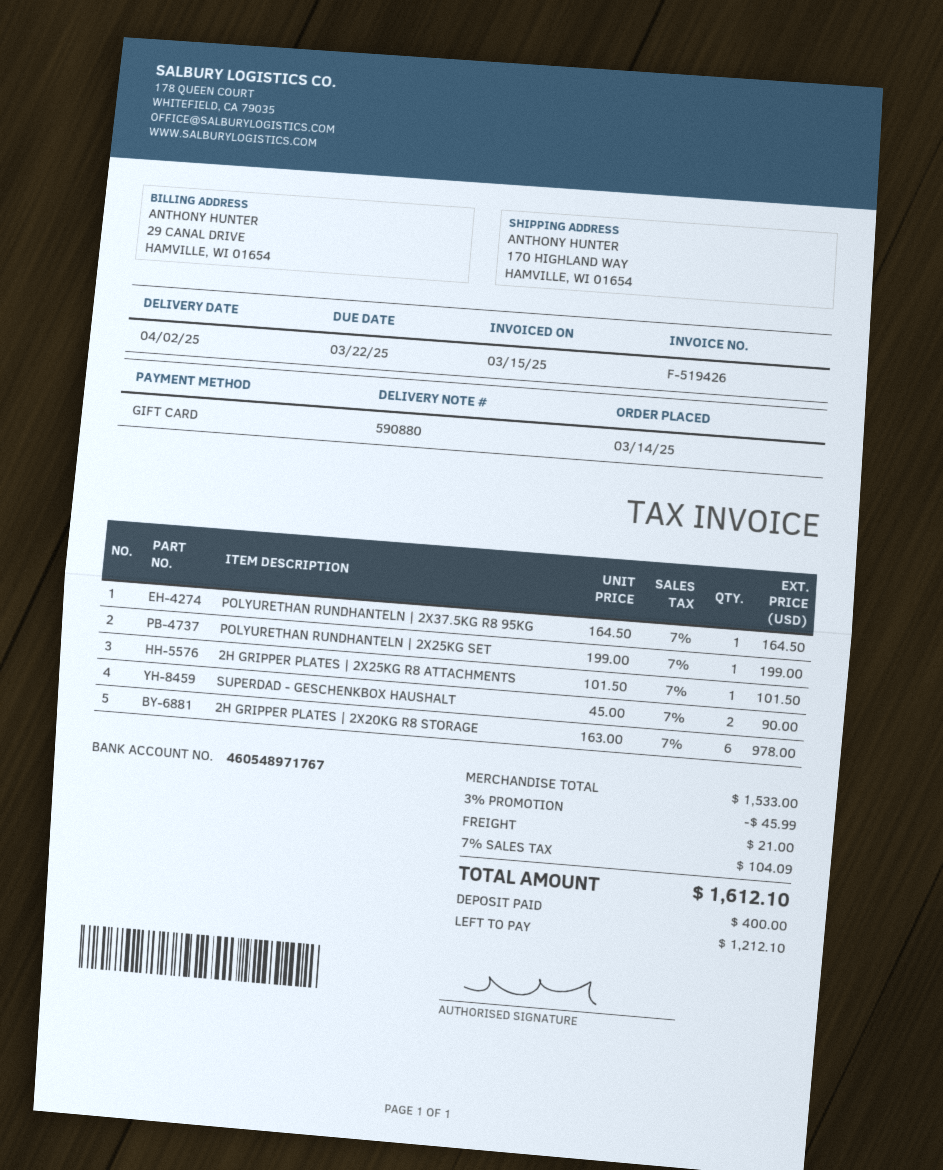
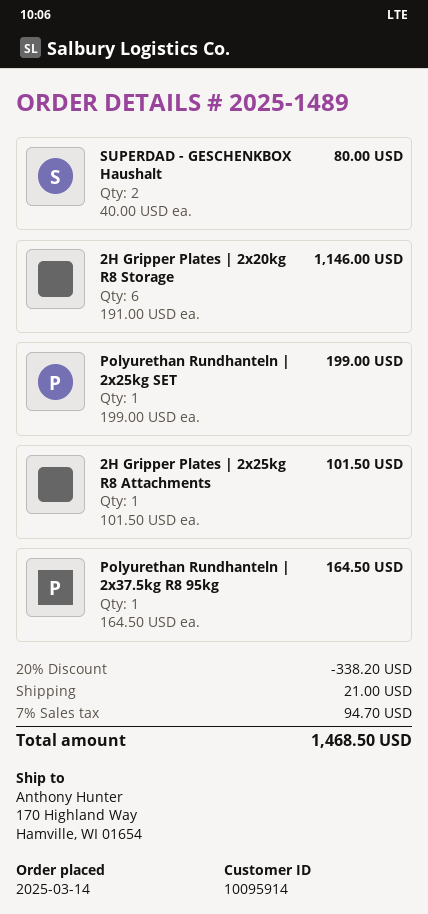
SUPERDAD - GESCHENKBOX HAUSHALT: 2 x 45.00 = 90.00 -> 2 x 40.00 = 80.00
2H GRIPPER PLATES | 2X20KG R8 STORAGE: 6 x 163.00 = 978.00 -> 6 x 191.00 = 1146.00
discount: 3% = 45.99 -> 20% = 338.20
tax: 7% = 104.09 -> 7% = 94.70
total: 1612.10 -> 1468.50

